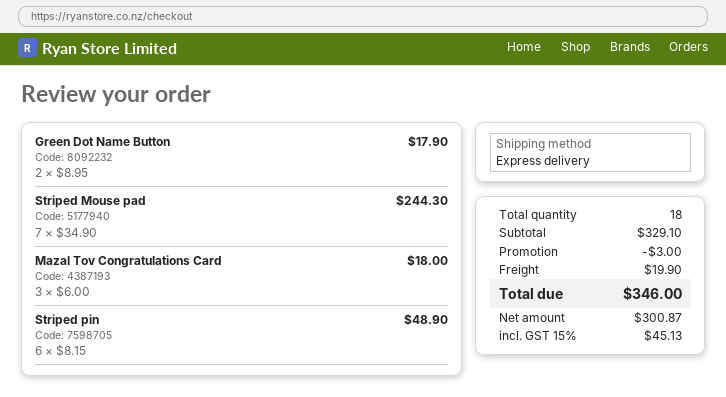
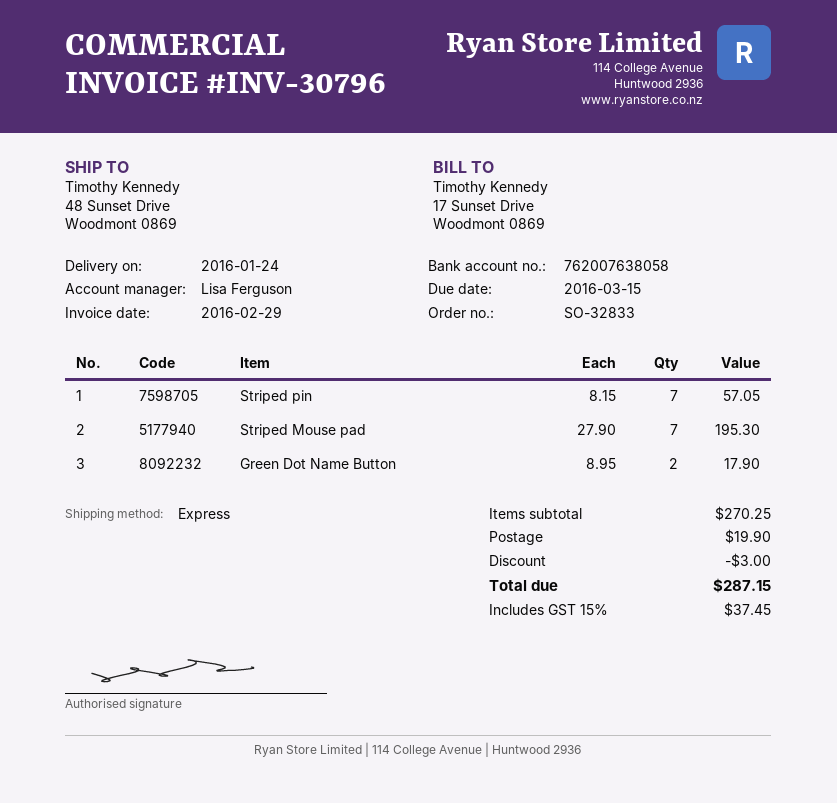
Striped Mouse pad: 7 x 34.90 = 244.30 -> 7 x 27.90 = 195.30
Mazal Tov Congratulations Card: 3 x 6.00 = 18.00 -> none
Striped pin: 6 x 8.15 = 48.90 -> 7 x 8.15 = 57.05
subtotal: 329.10 -> 270.25
tax: 15% = 45.13 -> 15% = 37.45
total: 346.00 -> 287.15

